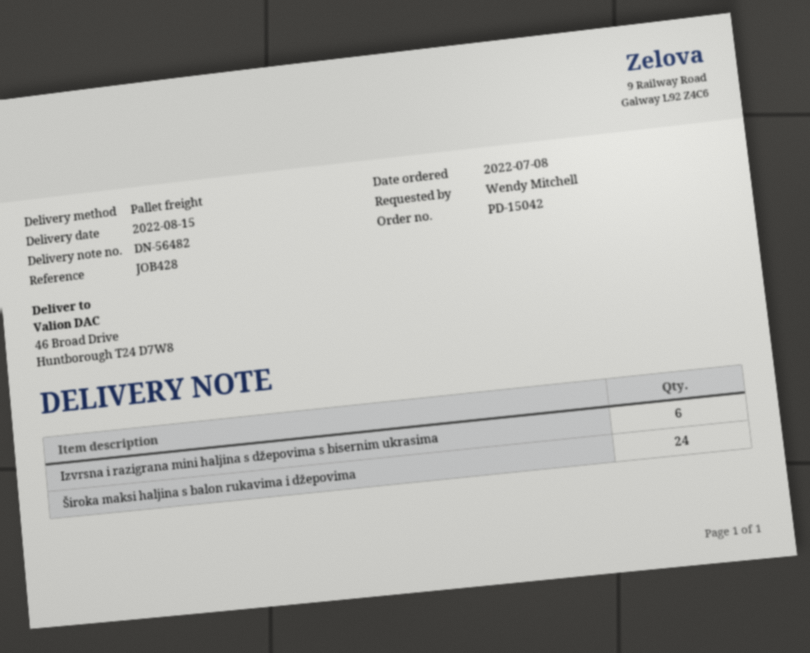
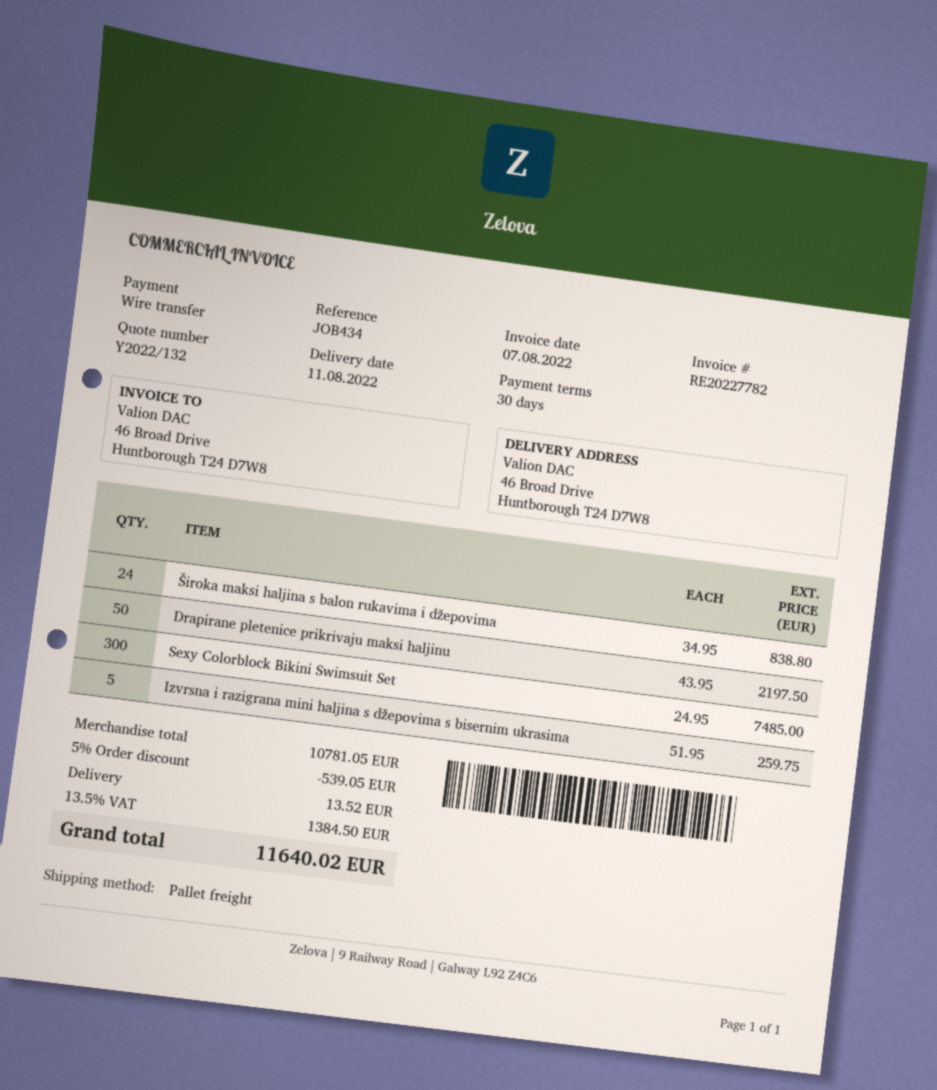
delivery date: 2022-08-15 -> 2022-08-11
reference: JOB428 -> JOB434
Izvrsna i razigrana mini haljina s džepovima s bisernim ukrasima: 6 -> 5
Drapirane pletenice prikrivaju maksi haljinu: none -> 50
Sexy Colorblock Bikini Swimsuit Set: none -> 300

